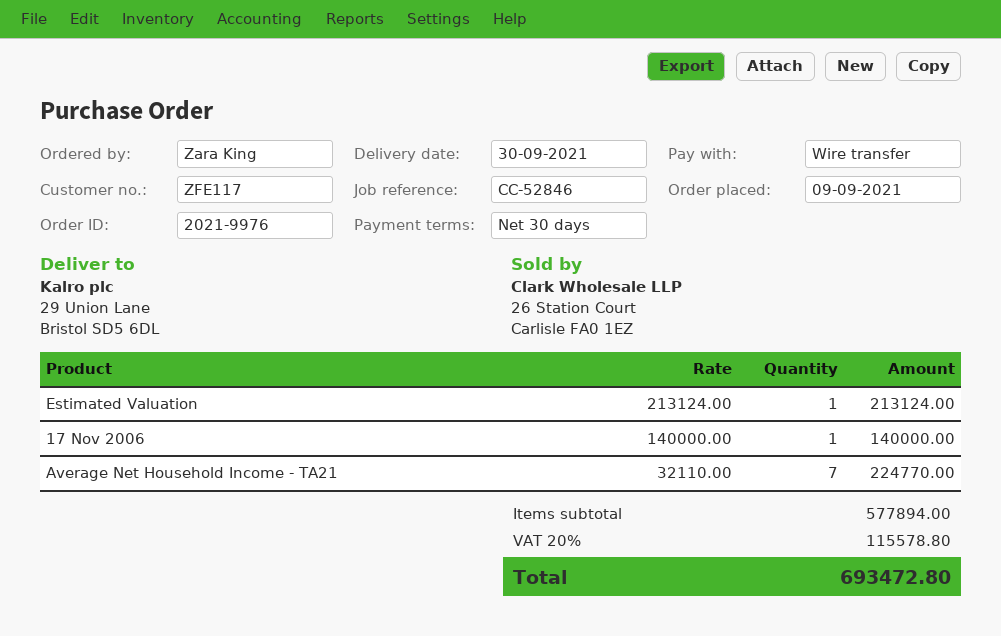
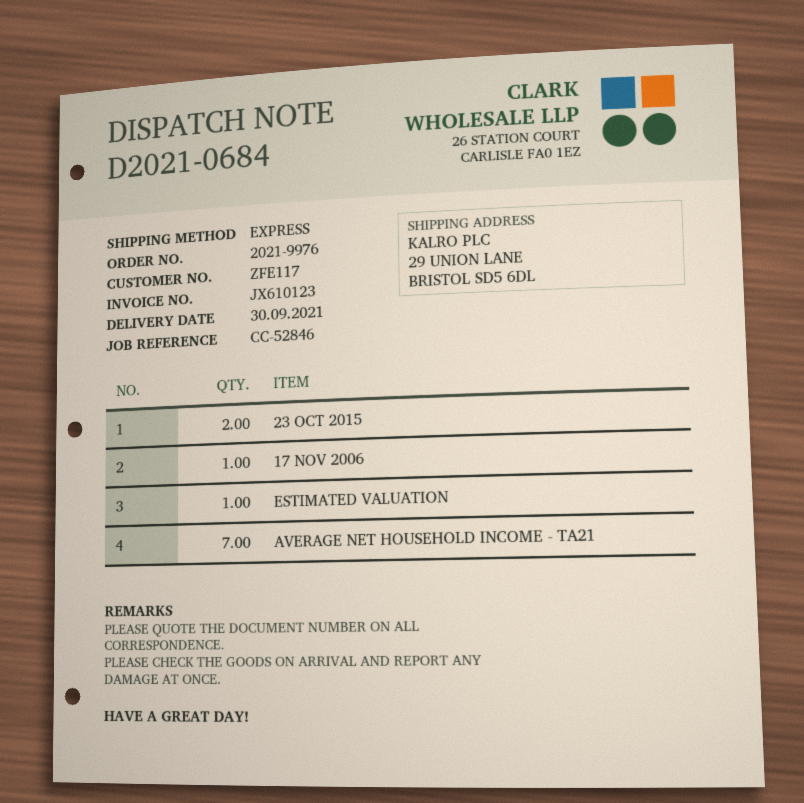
23 OCT 2015: none -> 2

